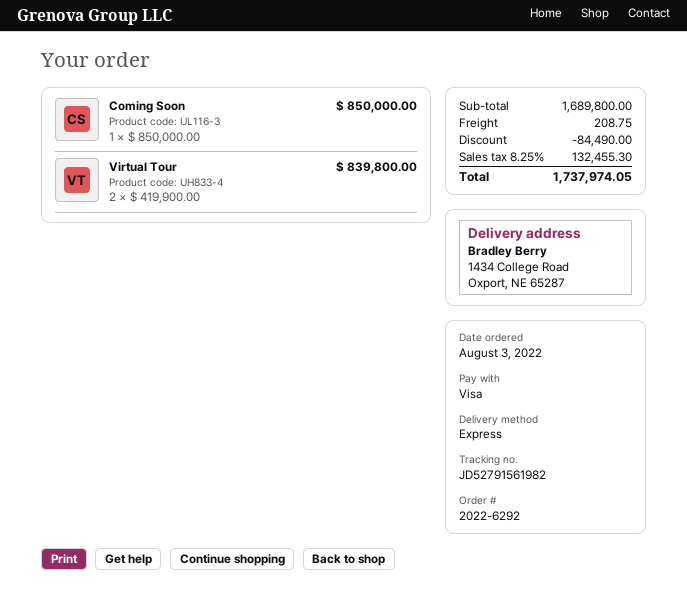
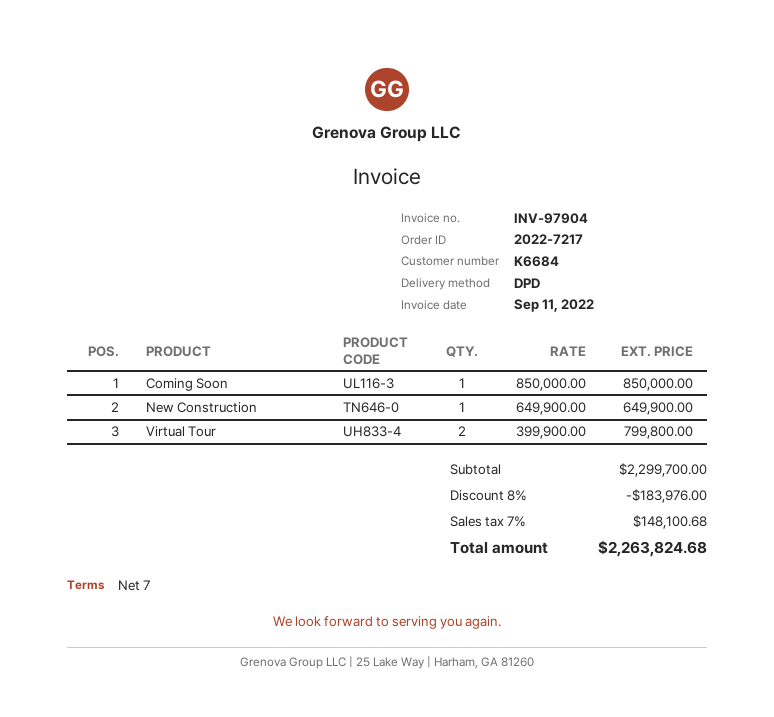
order number: 2022-6292 -> 2022-7217
shipping method: express -> DPD
Virtual Tour: 2 x 419900.00 = 839800.00 -> 2 x 399900.00 = 799800.00
New Construction: none -> 1 x 649900.00 = 649900.00
subtotal: 1689800.00 -> 2299700.00
discount: 84490.00 -> 183976.00
shipping: 208.75 -> none
tax: 8.25% = 132455.30 -> 7% = 148100.68
total: 1737974.05 -> 2263824.68

